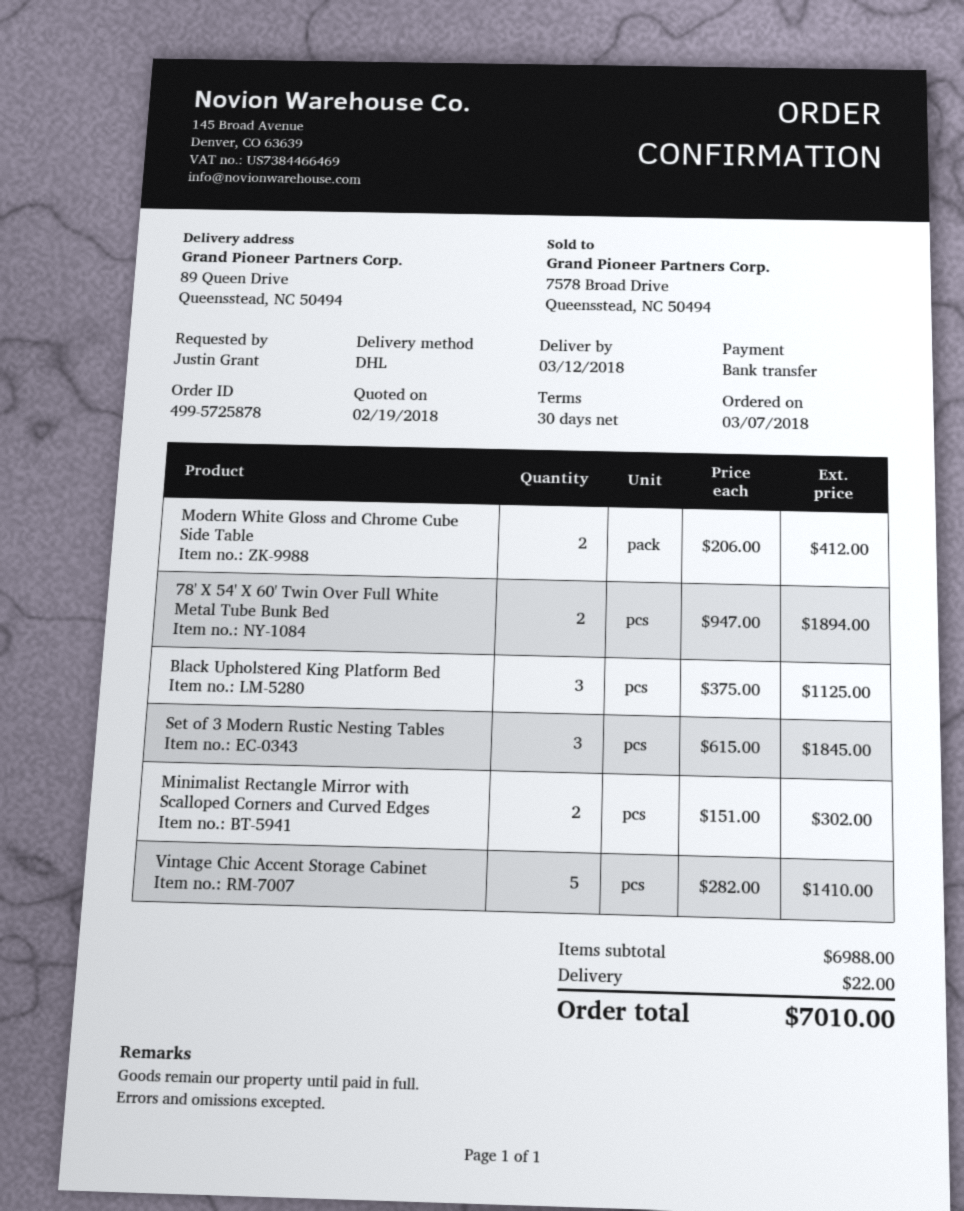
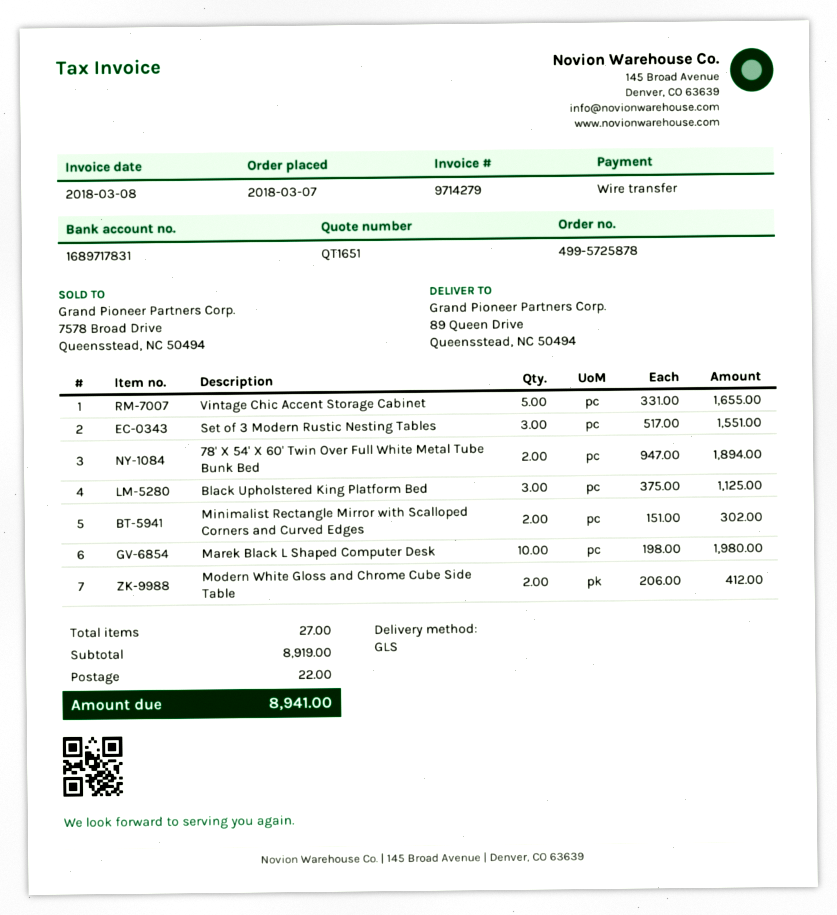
shipping method: DHL -> GLS
Set of 3 Modern Rustic Nesting Tables: 3 x 615.00 = 1845.00 -> 3 x 517.00 = 1551.00
Vintage Chic Accent Storage Cabinet: 5 x 282.00 = 1410.00 -> 5 x 331.00 = 1655.00
Marek Black L Shaped Computer Desk: none -> 10 x 198.00 = 1980.00
subtotal: 6988.00 -> 8919.00
total: 7010.00 -> 8941.00

